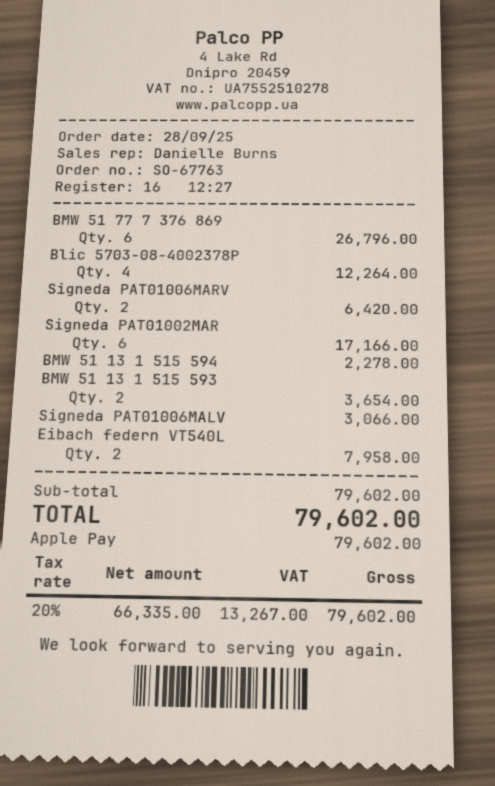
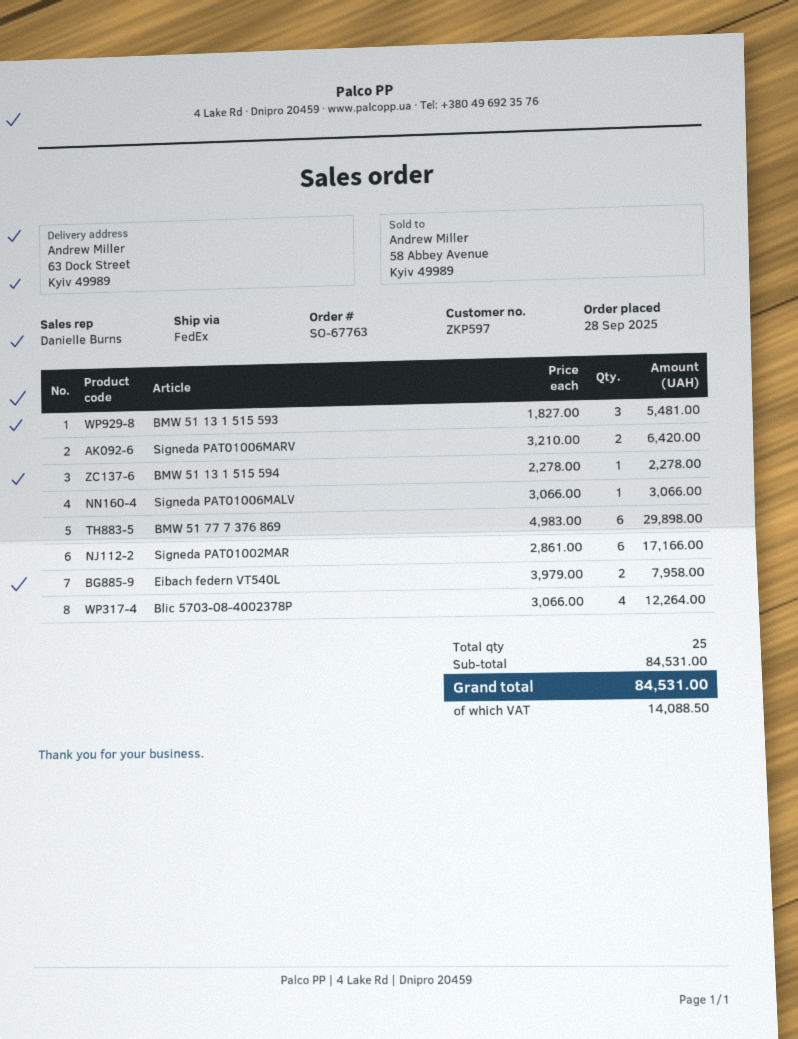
BMW 51 77 7 376 869: 6 for 26796.00 -> 6 for 29898.00
BMW 51 13 1 515 593: 2 for 3654.00 -> 3 for 5481.00
subtotal: 79602.00 -> 84531.00
tax: 13267.00 -> 14088.50
total: 79602.00 -> 84531.00

